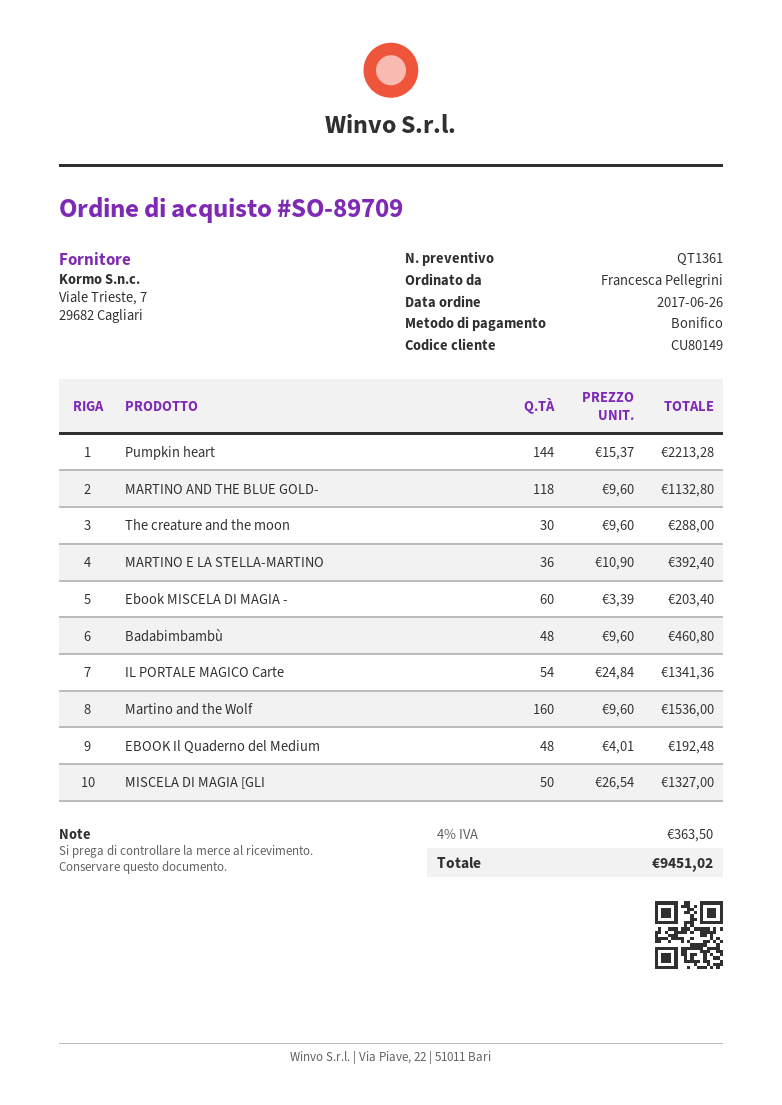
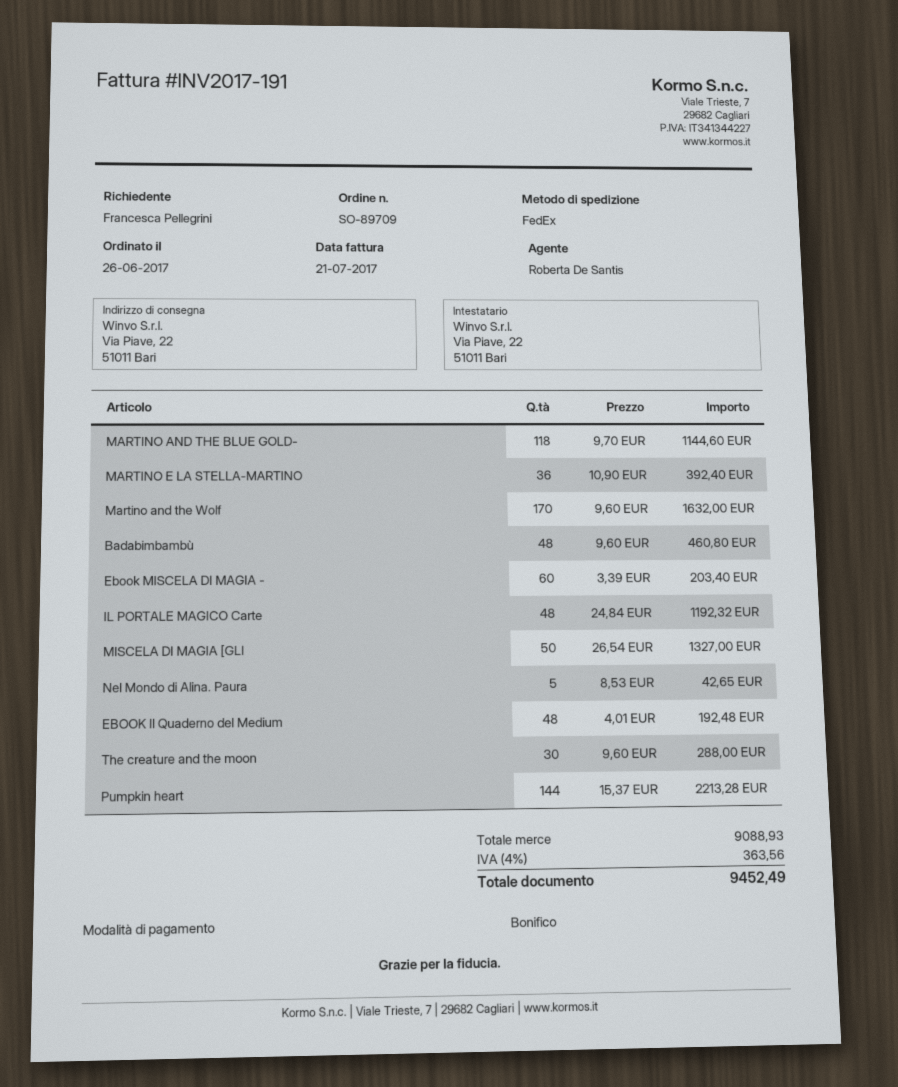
MARTINO AND THE BLUE GOLD-: 118 x 9.60 = 1132.80 -> 118 x 9.70 = 1144.60
IL PORTALE MAGICO Carte: 54 x 24.84 = 1341.36 -> 48 x 24.84 = 1192.32
Martino and the Wolf: 160 x 9.60 = 1536.00 -> 170 x 9.60 = 1632.00
Nel Mondo di Alina. Paura: none -> 5 x 8.53 = 42.65
tax: 4% = 363.50 -> 4% = 363.56
total: 9451.02 -> 9452.49

